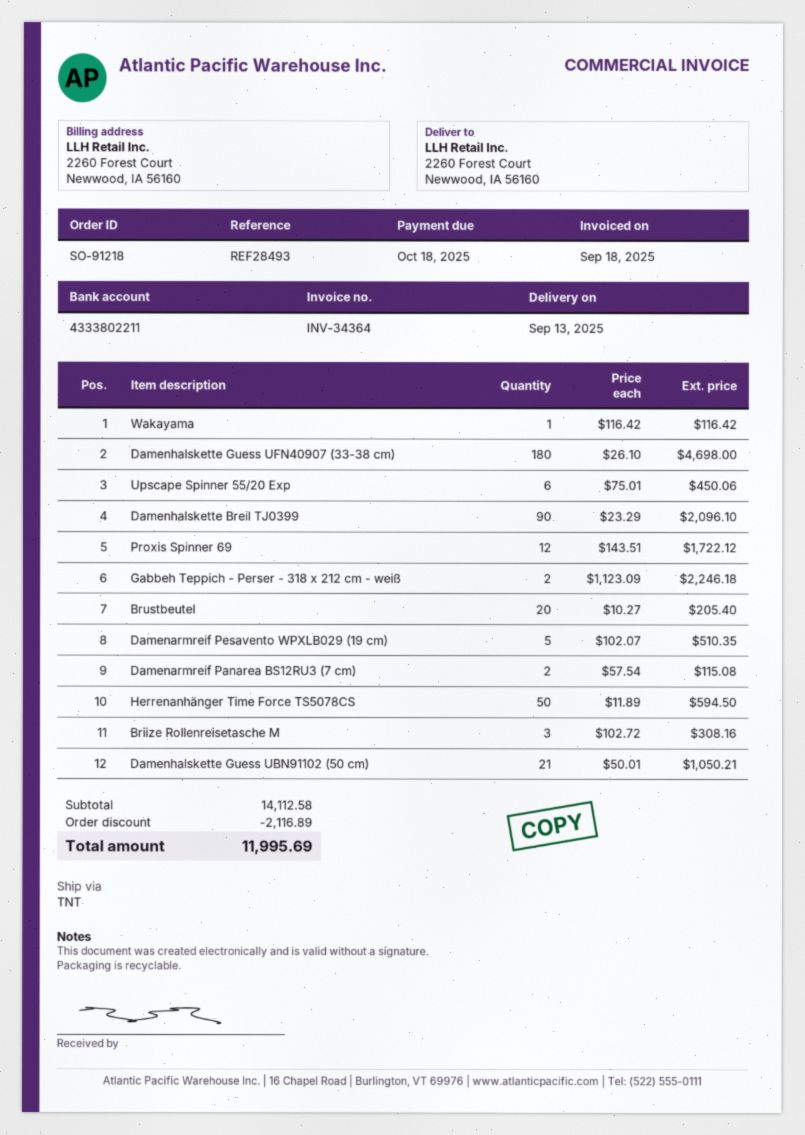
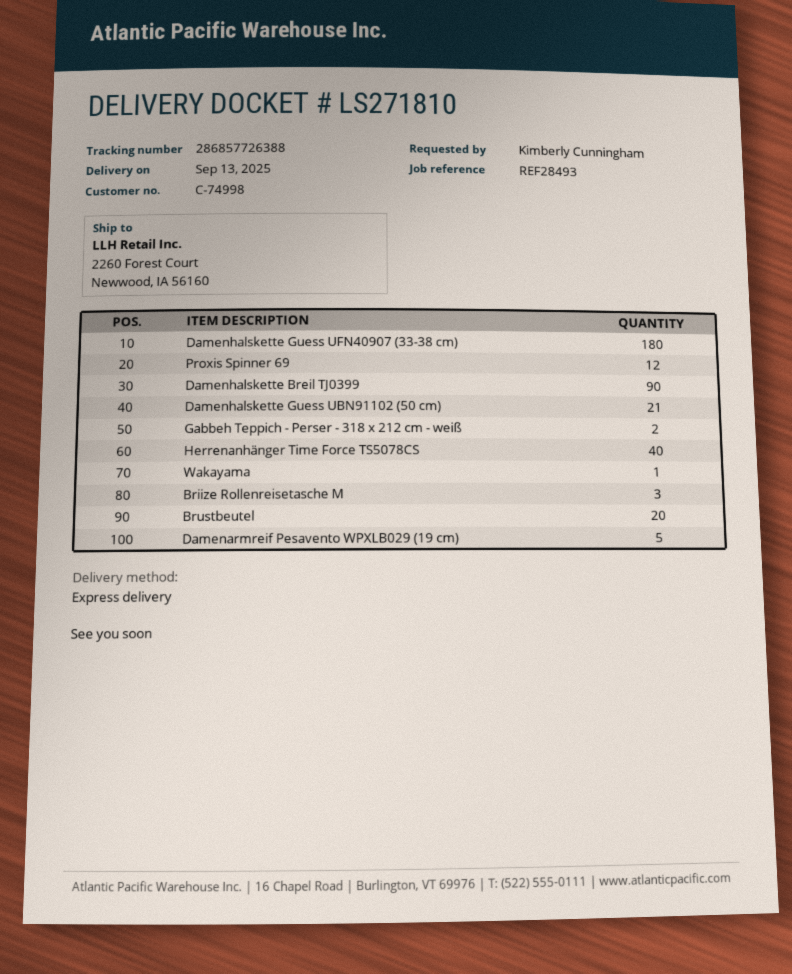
shipping method: TNT -> express
Upscape Spinner 55/20 Exp: 6 -> none
Damenarmreif Panarea BS12RU3 (7 cm): 2 -> none
Herrenanhänger Time Force TS5078CS: 50 -> 40

